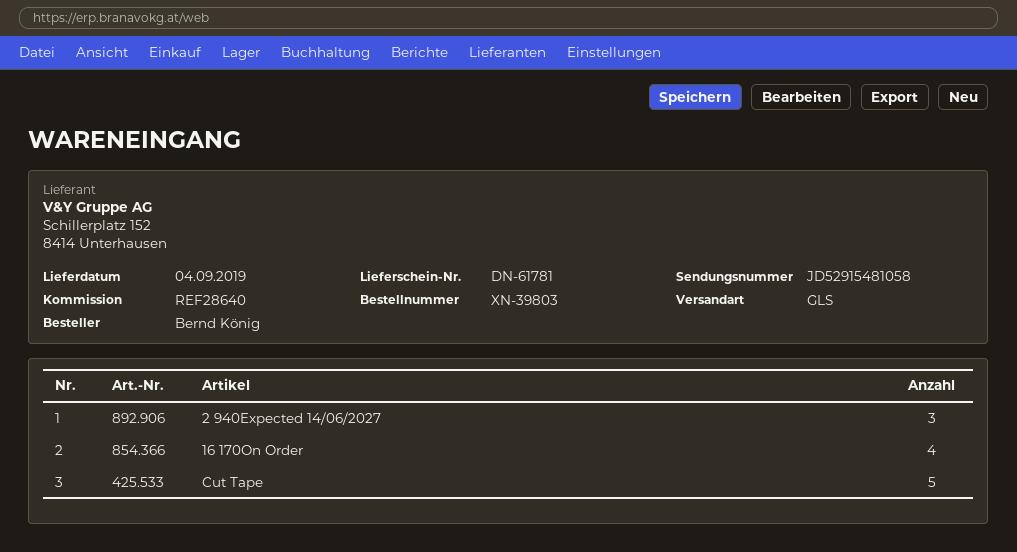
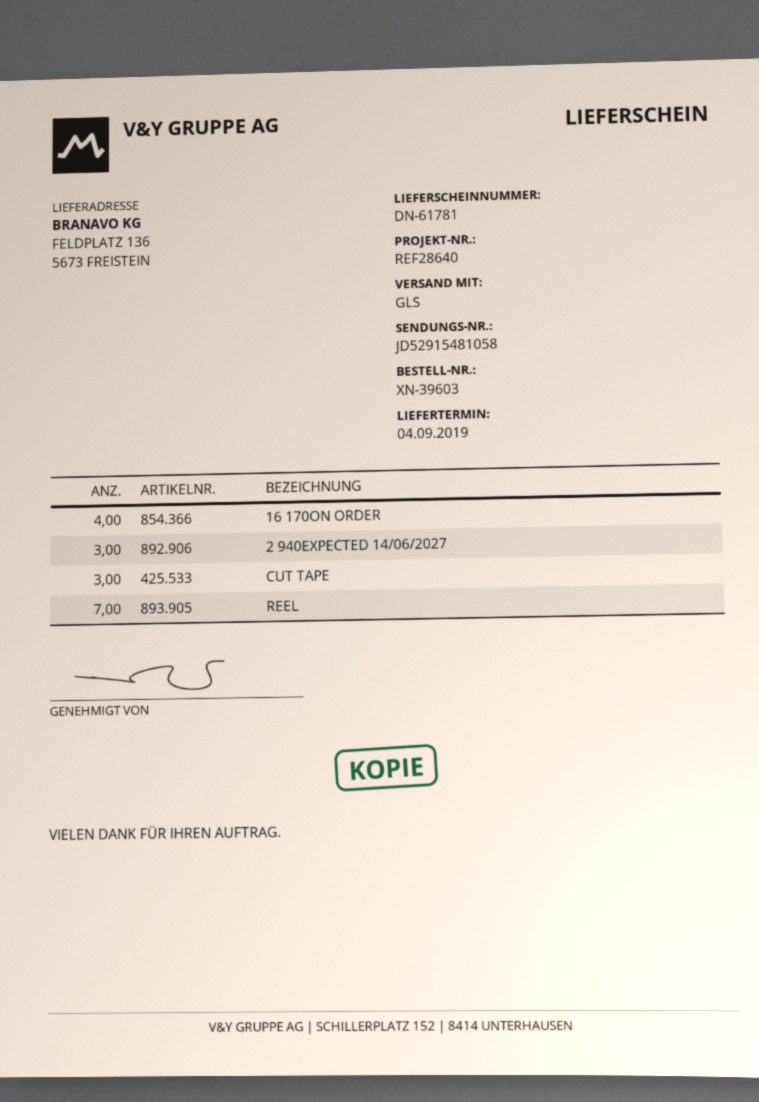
order number: XN-39803 -> XN-39603
Cut Tape: 5 -> 3
REEL: none -> 7

